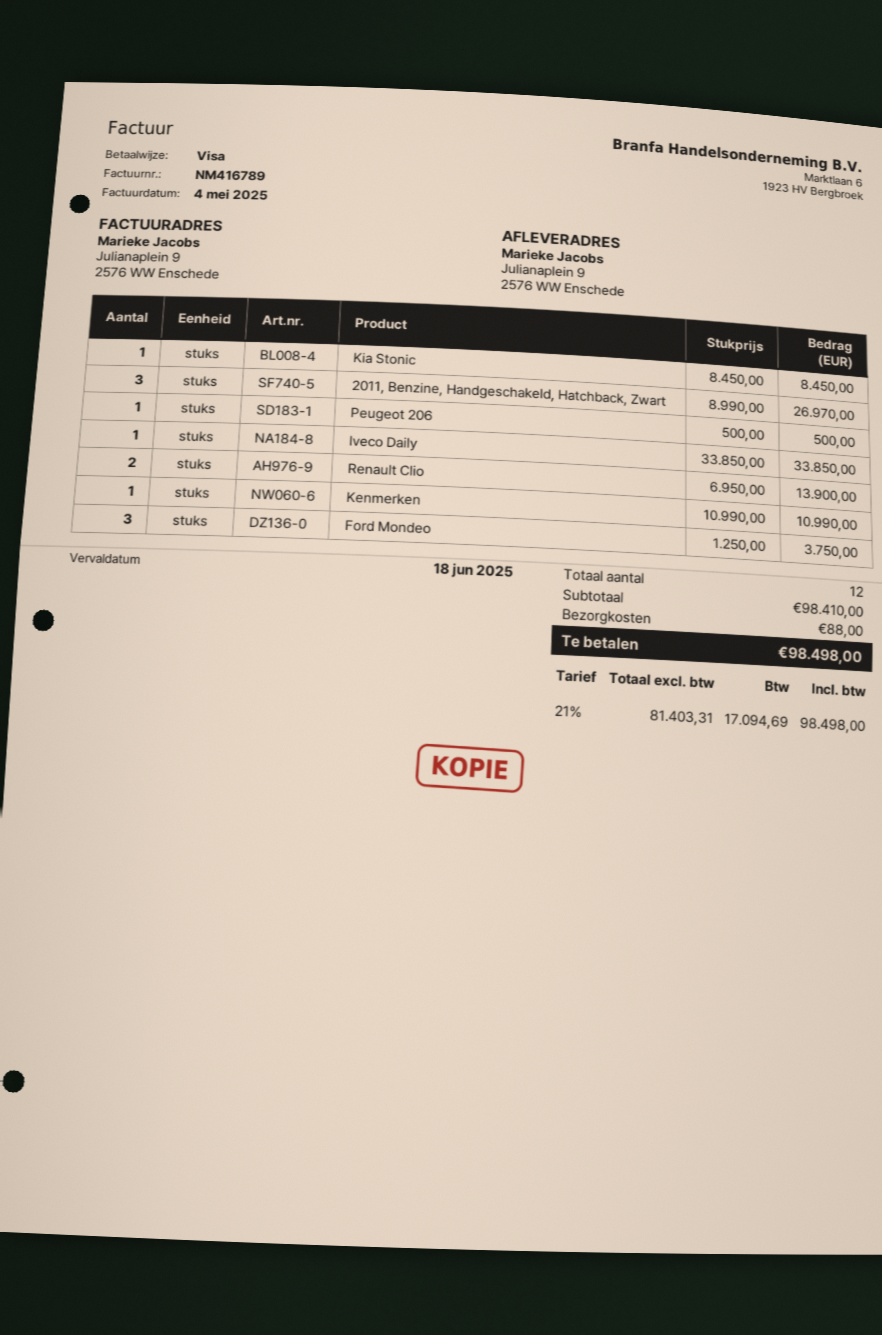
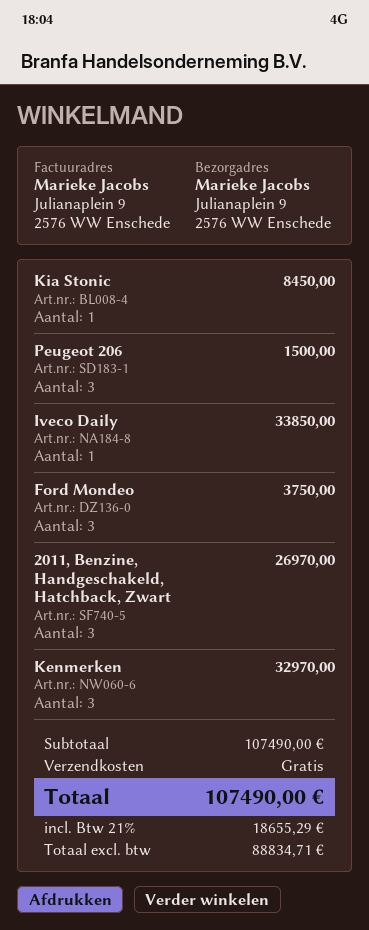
Peugeot 206: 1 for 500.00 -> 3 for 1500.00
Renault Clio: 2 for 13900.00 -> none
Kenmerken: 1 for 10990.00 -> 3 for 32970.00
subtotal: 98410.00 -> 107490.00
shipping: 88.00 -> 0.00
net: 81403.31 -> 88834.71
tax: 21% = 17094.69 -> 21% = 18655.29
total: 98498.00 -> 107490.00

